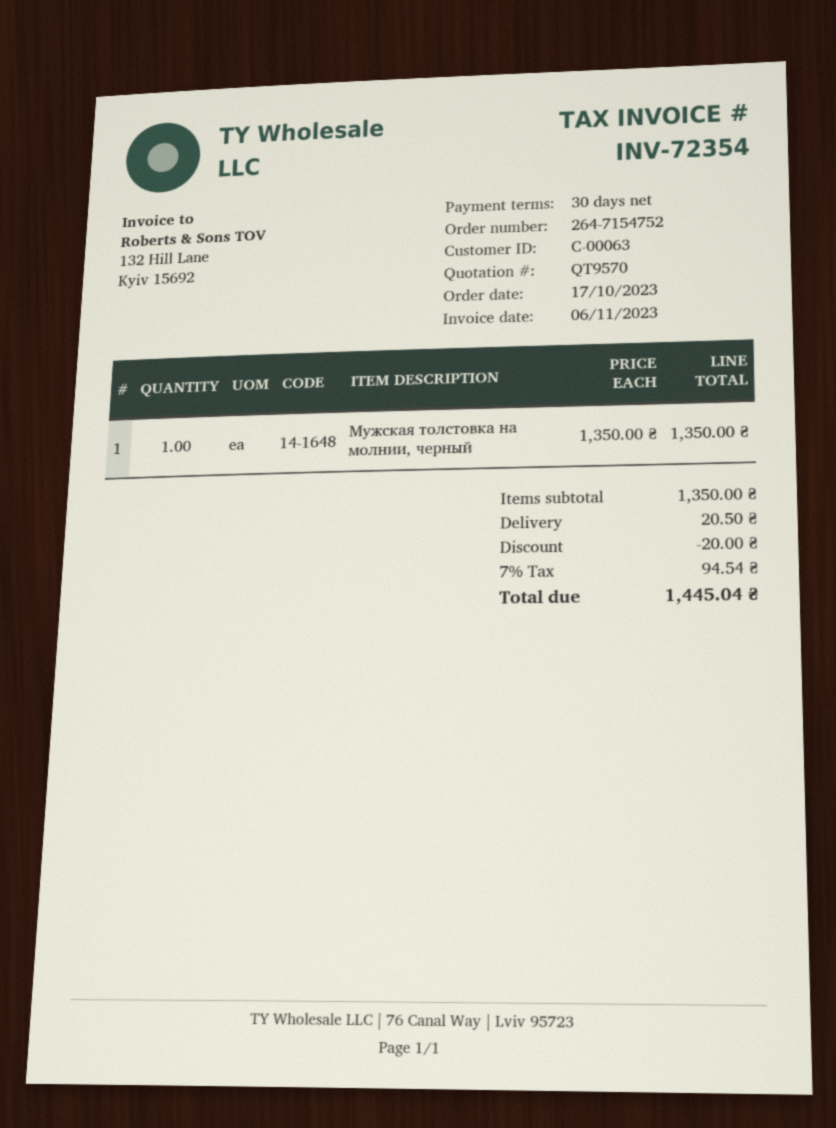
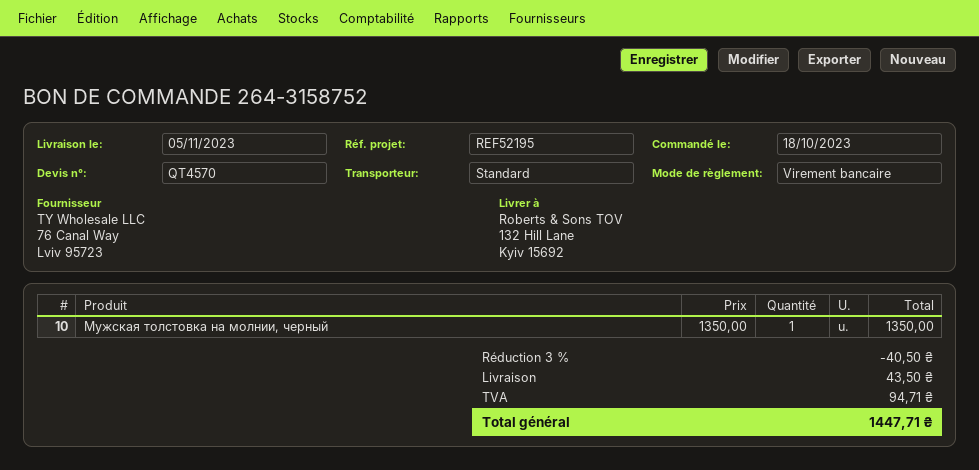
quote number: QT9570 -> QT4570
order number: 264-7154752 -> 264-3158752
order date: 2023-10-17 -> 2023-10-18
discount: 20.00 -> 40.50
shipping: 20.50 -> 43.50
tax: 94.54 -> 94.71
total: 1445.04 -> 1447.71

